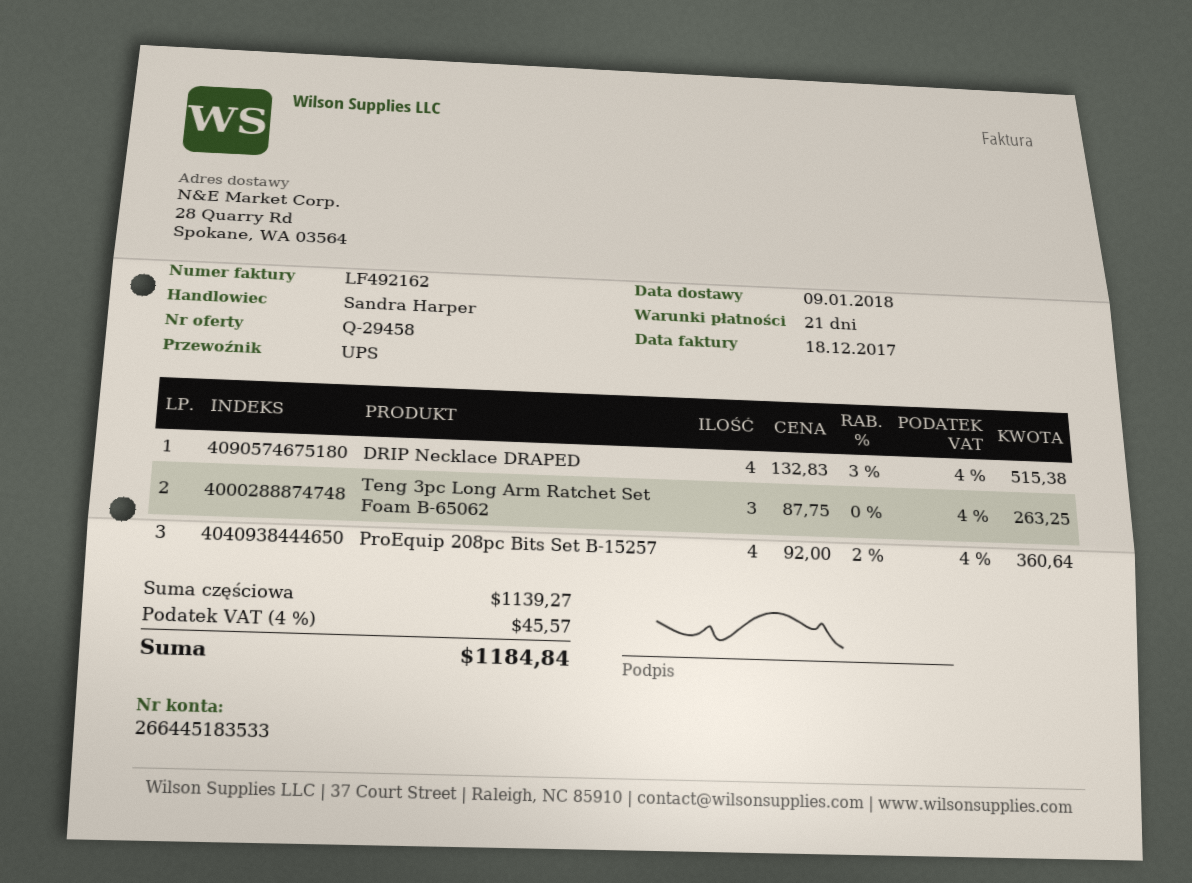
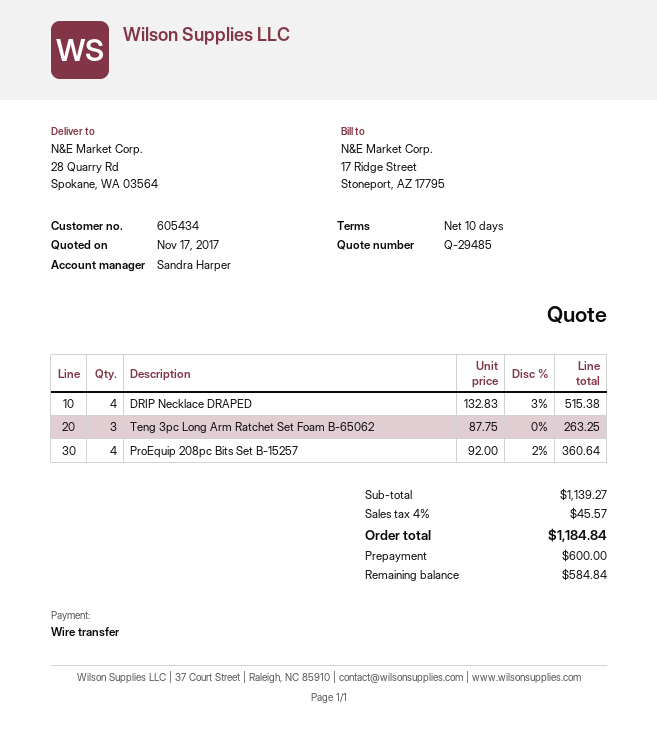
quote number: Q-29458 -> Q-29485
payment terms: 21 days -> 10 days

